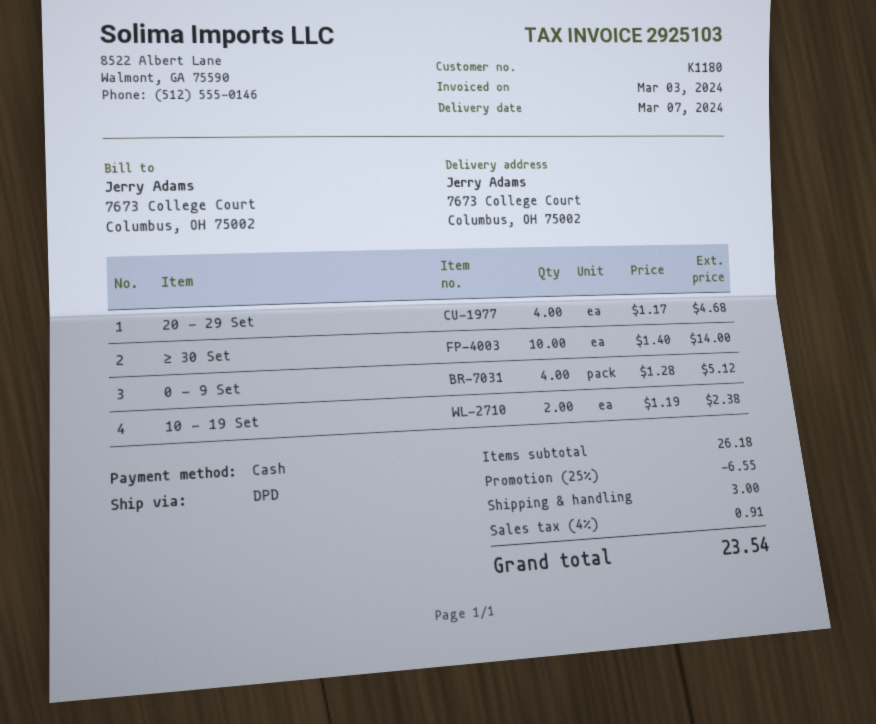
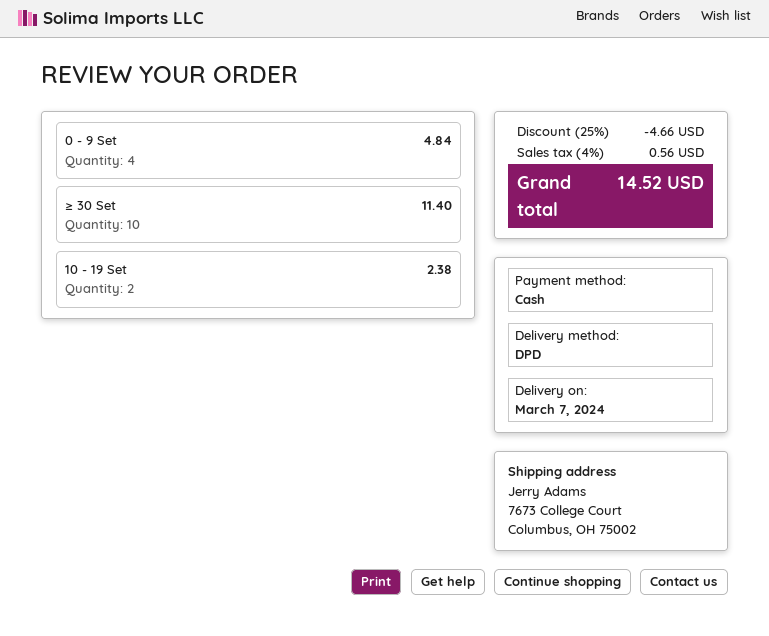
20 - 29 Set: 4 for 4.68 -> none
≥ 30 Set: 10 for 14.00 -> 10 for 11.40
0 - 9 Set: 4 for 5.12 -> 4 for 4.84
discount: 25% = 6.55 -> 25% = 4.66
shipping: 3.00 -> none
tax: 4% = 0.91 -> 4% = 0.56
total: 23.54 -> 14.52

